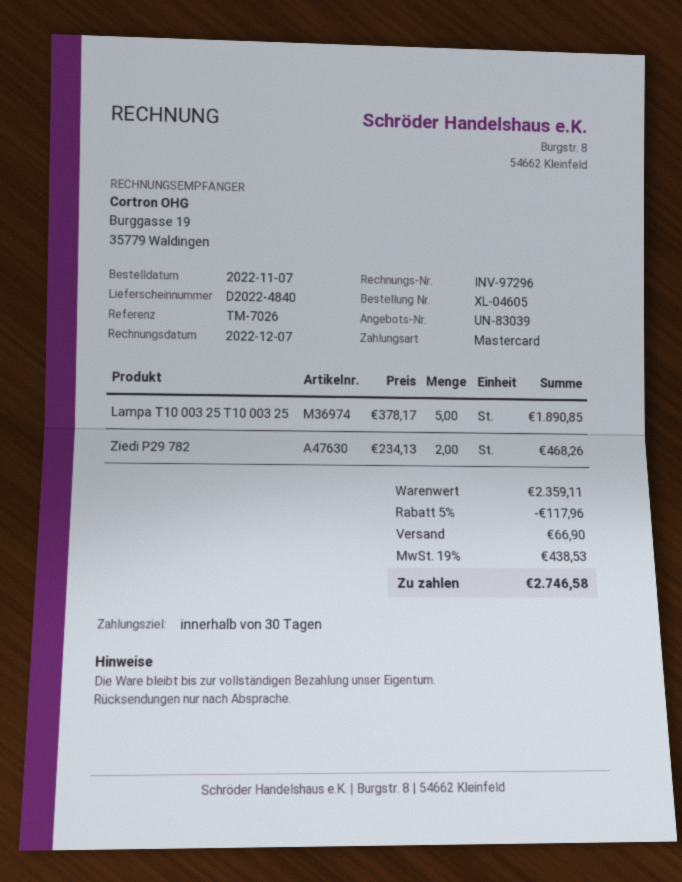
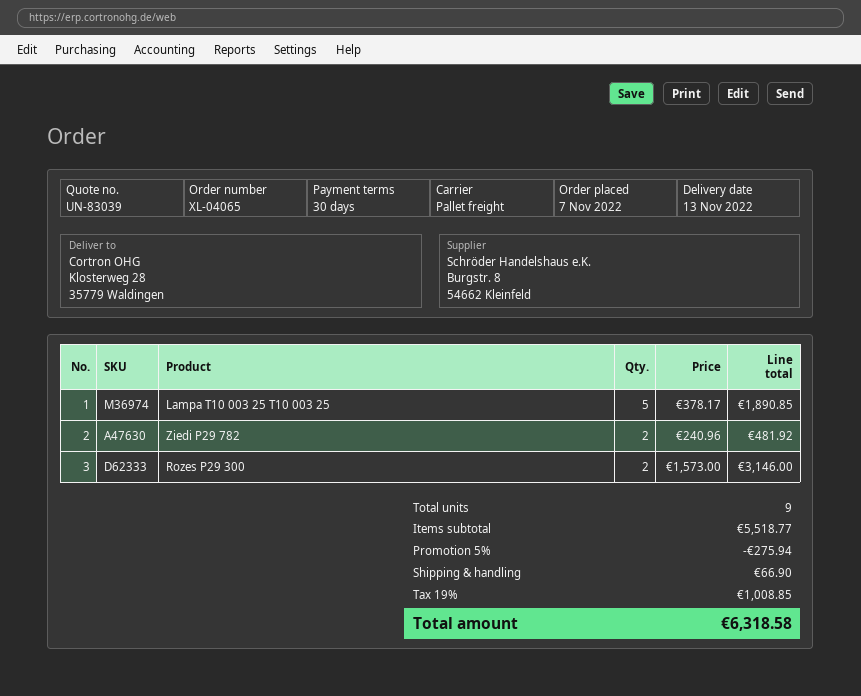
order number: XL-04605 -> XL-04065
Ziedi P29 782: 2 x 234.13 = 468.26 -> 2 x 240.96 = 481.92
Rozes P29 300: none -> 2 x 1573.00 = 3146.00
subtotal: 2359.11 -> 5518.77
discount: 5% = 117.96 -> 5% = 275.94
tax: 19% = 438.53 -> 19% = 1008.85
total: 2746.58 -> 6318.58

